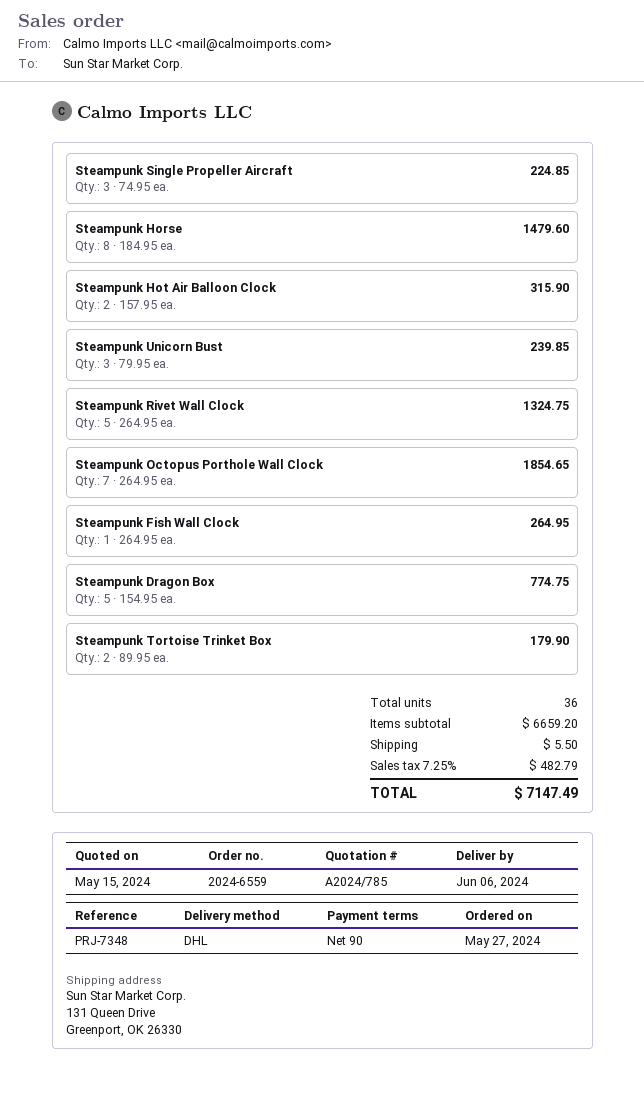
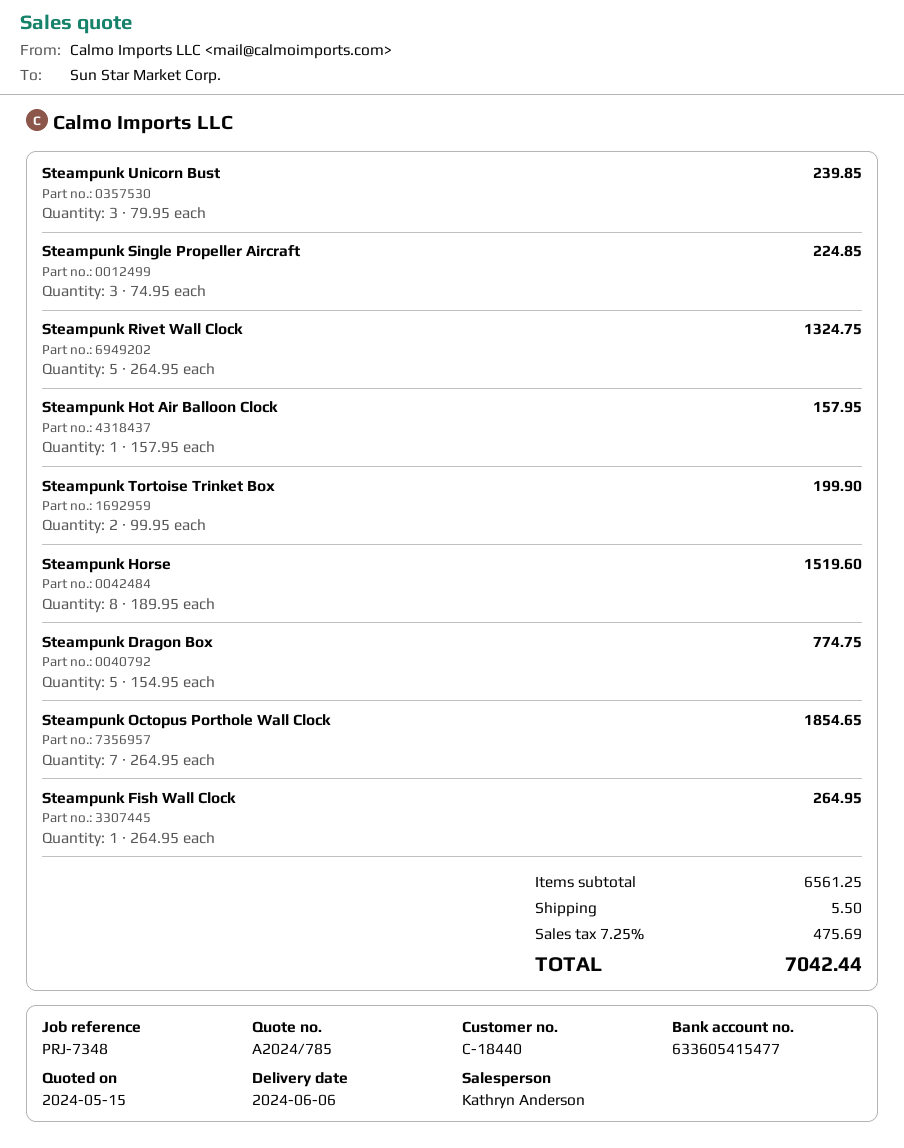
Steampunk Horse: 8 x 184.95 = 1479.60 -> 8 x 189.95 = 1519.60
Steampunk Hot Air Balloon Clock: 2 x 157.95 = 315.90 -> 1 x 157.95 = 157.95
Steampunk Tortoise Trinket Box: 2 x 89.95 = 179.90 -> 2 x 99.95 = 199.90
subtotal: 6659.20 -> 6561.25
tax: 7.25% = 482.79 -> 7.25% = 475.69
total: 7147.49 -> 7042.44

